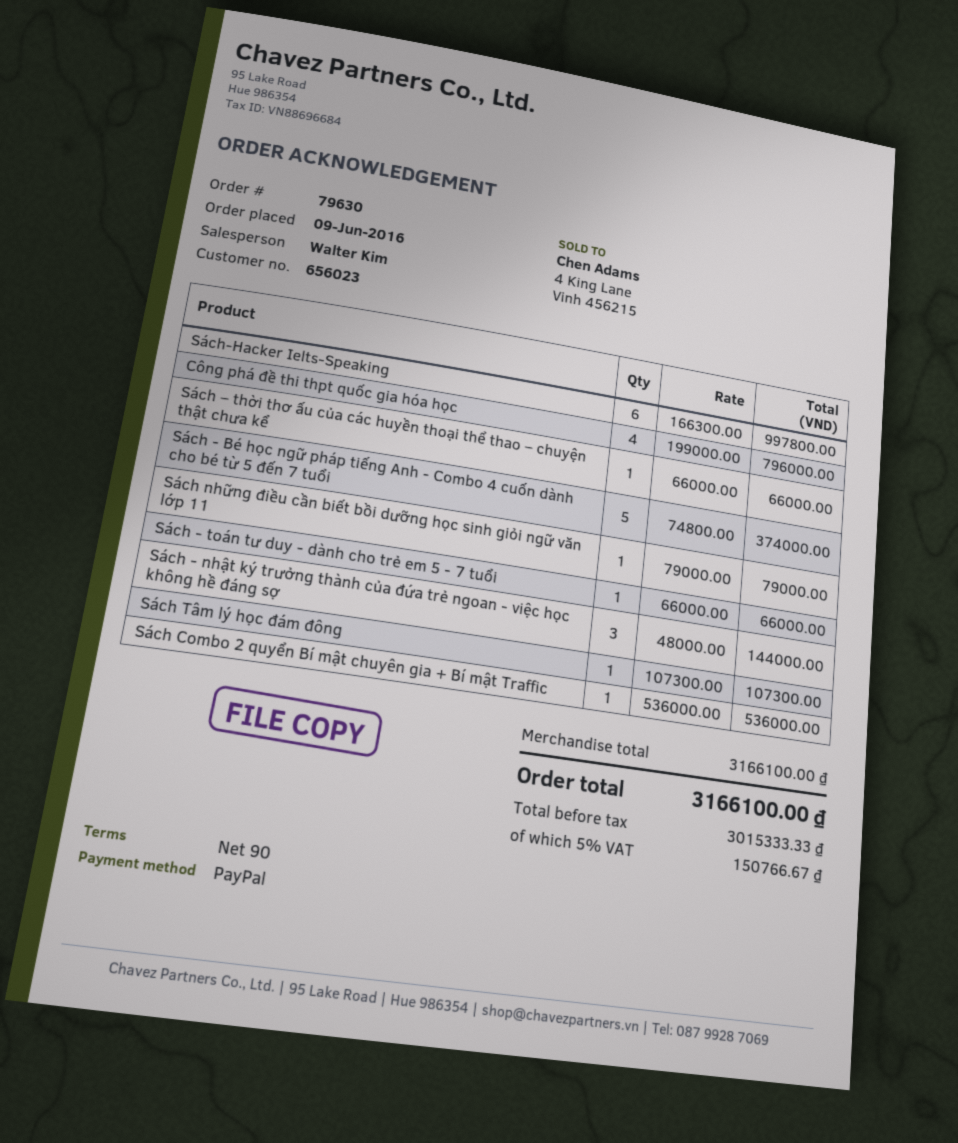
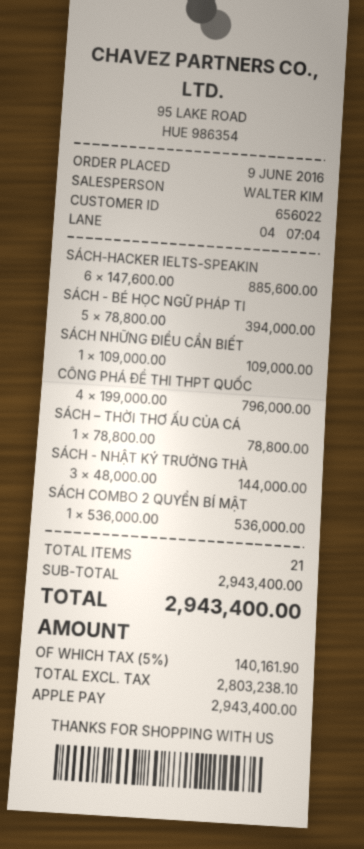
customer number: 656023 -> 656022
payment method: PayPal -> Apple Pay
Sách-Hacker Ielts-Speaking: 6 x 166300.00 = 997800.00 -> 6 x 147600.00 = 885600.00
Sách – thời thơ ấu của các huyền thoại thể thao – chuyện thật chưa kể: 1 x 66000.00 = 66000.00 -> 1 x 78800.00 = 78800.00
Sách - Bé học ngữ pháp tiếng Anh - Combo 4 cuốn dành cho bé từ 5 đến 7 tuổi: 5 x 74800.00 = 374000.00 -> 5 x 78800.00 = 394000.00
Sách những điều cần biết bồi dưỡng học sinh giỏi ngữ văn lớp 11: 1 x 79000.00 = 79000.00 -> 1 x 109000.00 = 109000.00
Sách - toán tư duy - dành cho trẻ em 5 - 7 tuổi: 1 x 66000.00 = 66000.00 -> none
Sách Tâm lý học đám đông: 1 x 107300.00 = 107300.00 -> none
subtotal: 3166100.00 -> 2943400.00
net: 3015333.33 -> 2803238.10
tax: 5% = 150766.67 -> 5% = 140161.90
total: 3166100.00 -> 2943400.00

